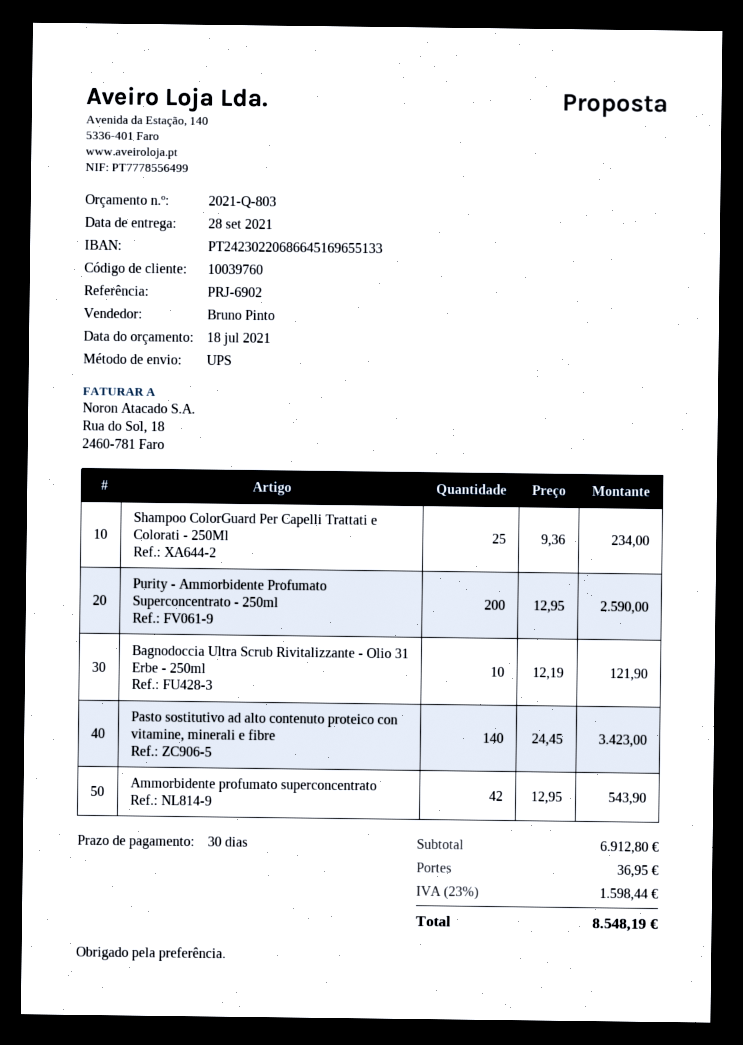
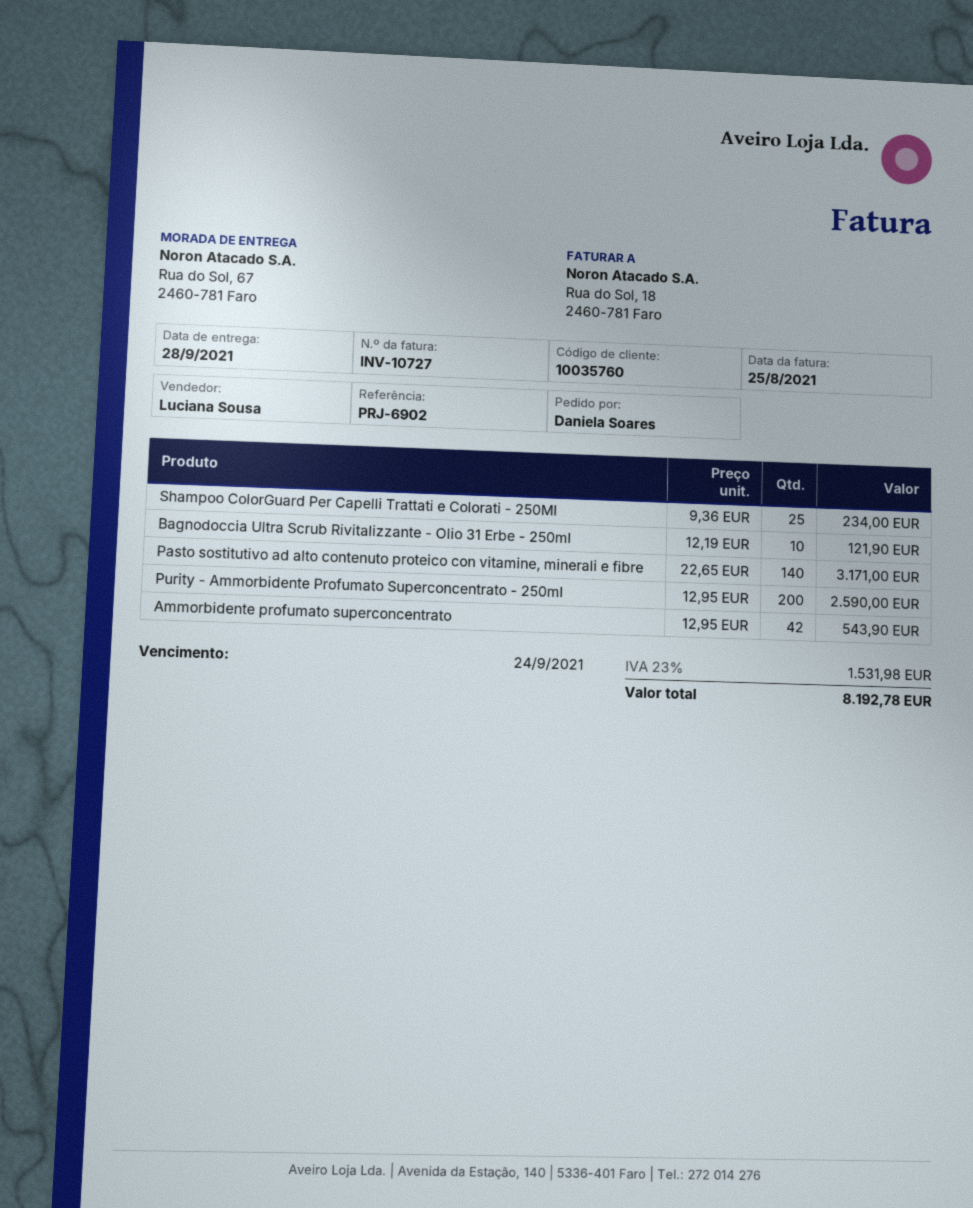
customer number: 10039760 -> 10035760
sales rep: Bruno Pinto -> Luciana Sousa
Pasto sostitutivo ad alto contenuto proteico con vitamine, minerali e fibre: 140 x 24.45 = 3423.00 -> 140 x 22.65 = 3171.00
shipping: 36.95 -> none
tax: 23% = 1598.44 -> 23% = 1531.98
total: 8548.19 -> 8192.78

